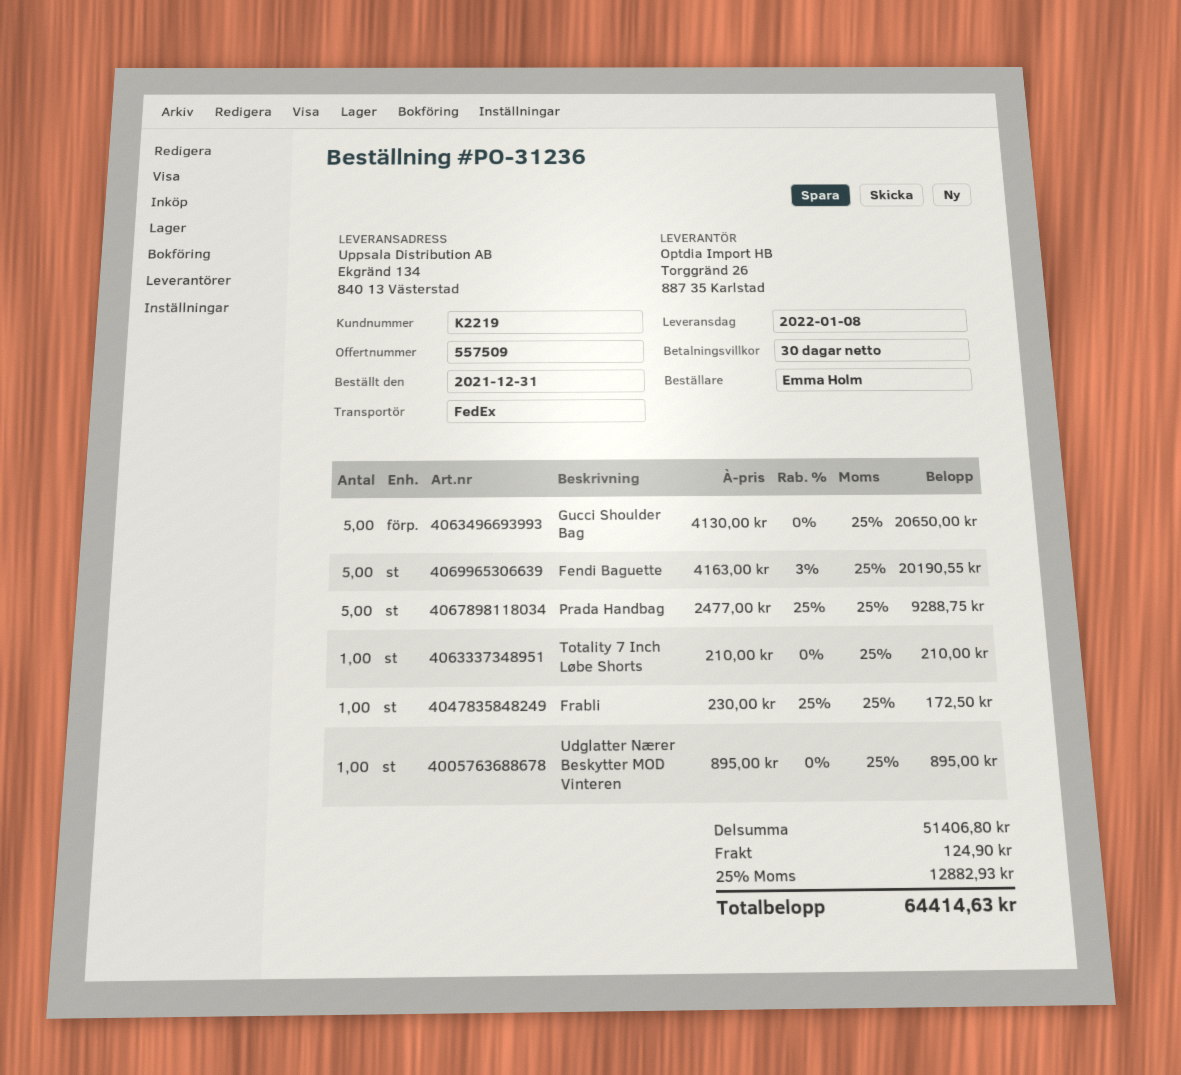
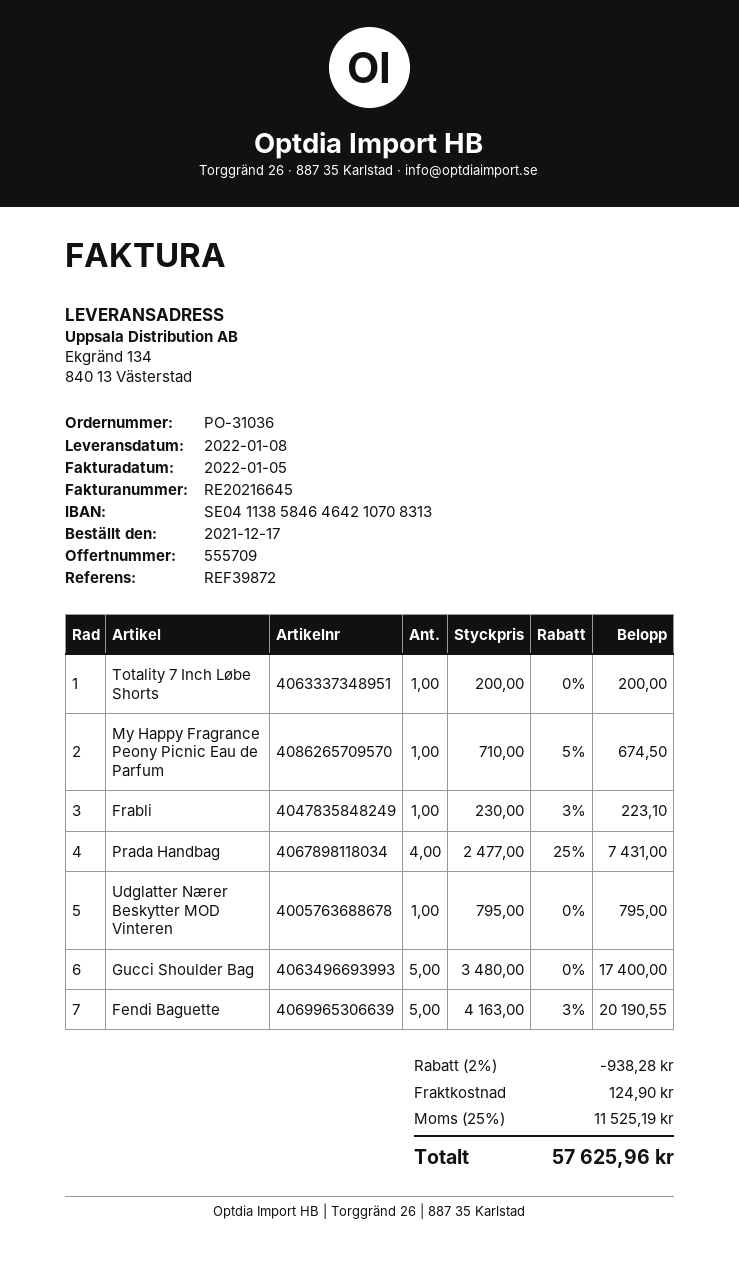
quote number: 557509 -> 555709
order number: PO-31236 -> PO-31036
order date: 2021-12-31 -> 2021-12-17
Gucci Shoulder Bag: 5 x 4130.00 = 20650.00 -> 5 x 3480.00 = 17400.00
Prada Handbag: 5 x 2477.00 - 25% = 9288.75 -> 4 x 2477.00 - 25% = 7431.00
Totality 7 Inch Løbe Shorts: 1 x 210.00 = 210.00 -> 1 x 200.00 = 200.00
Frabli: 1 x 230.00 - 25% = 172.50 -> 1 x 230.00 - 3% = 223.10
Udglatter Nærer Beskytter MOD Vinteren: 1 x 895.00 = 895.00 -> 1 x 795.00 = 795.00
My Happy Fragrance Peony Picnic Eau de Parfum: none -> 1 x 710.00 - 5% = 674.50
discount: none -> 2% = 938.28
tax: 25% = 12882.93 -> 25% = 11525.19
total: 64414.63 -> 57625.96

